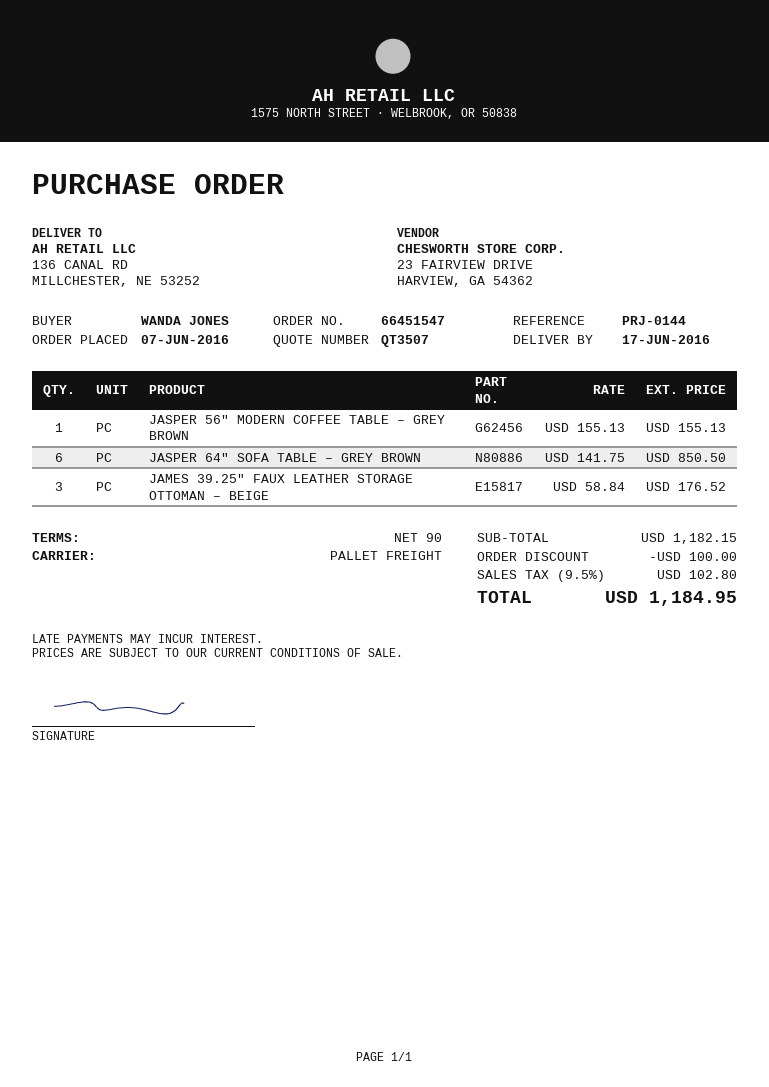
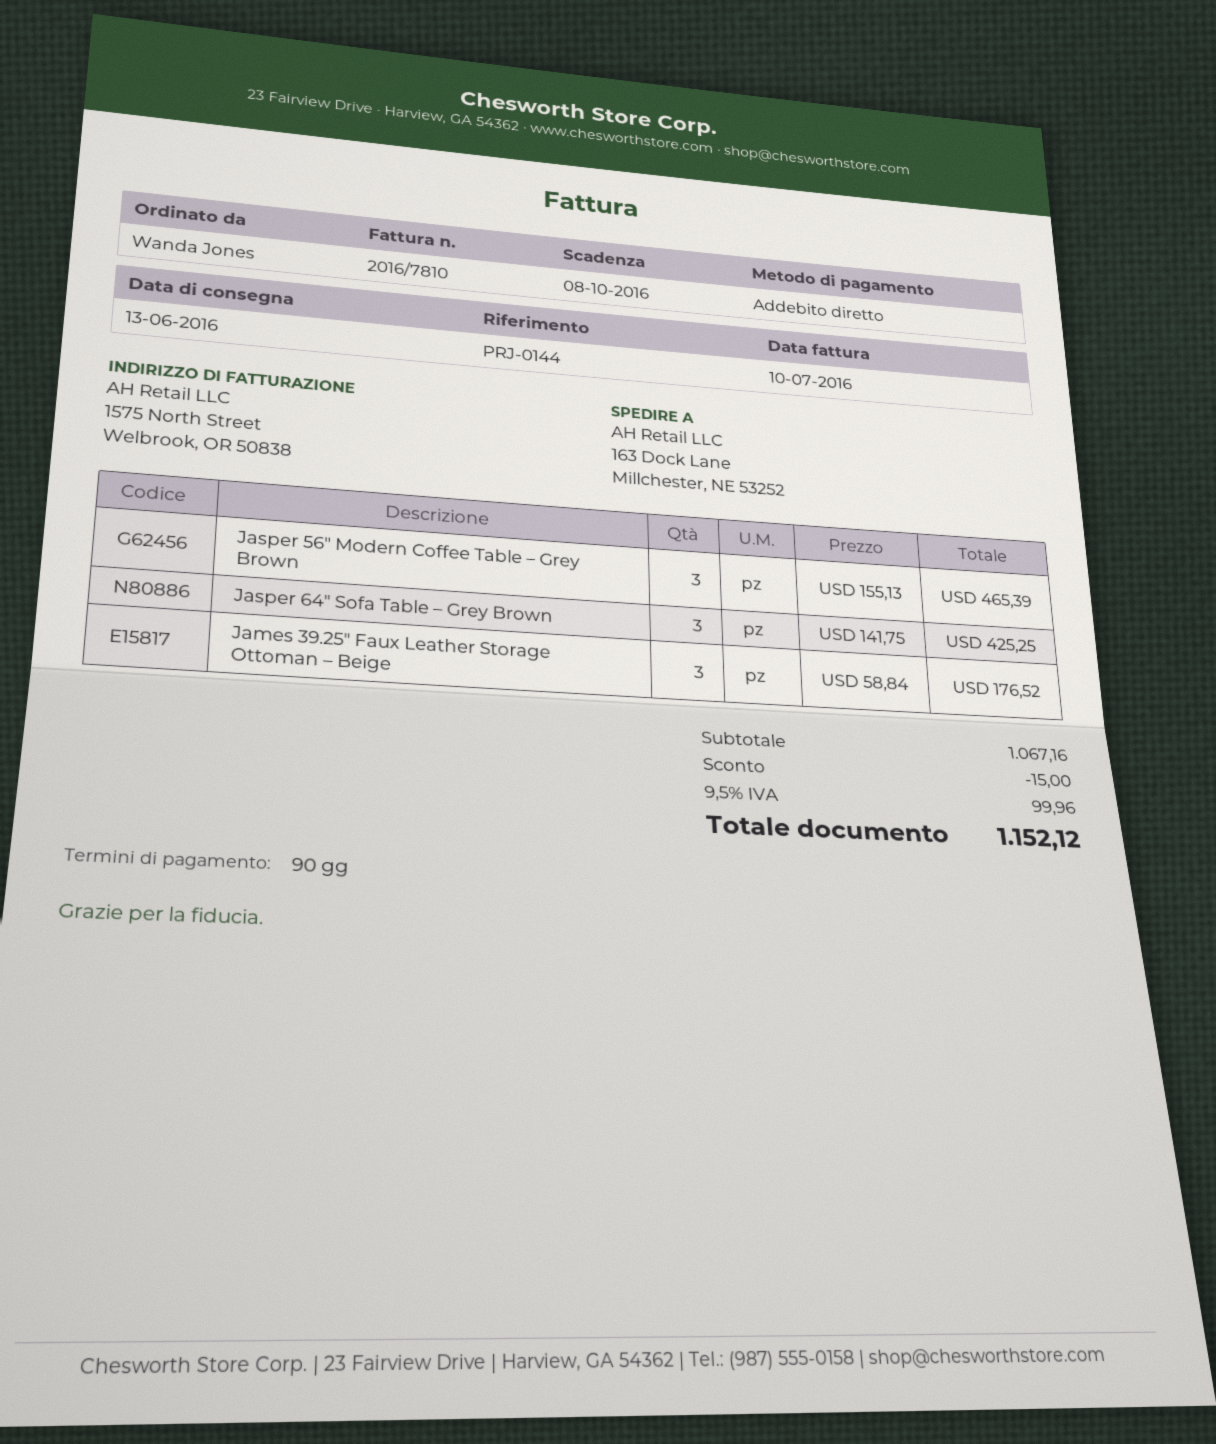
delivery date: 2016-06-17 -> 2016-06-13
ship to: 136 CANAL RD, MILLCHESTER, NE 53252 -> 163 Dock Lane, Millchester, NE 53252
JASPER 56″ MODERN COFFEE TABLE – GREY BROWN: 1 x 155.13 = 155.13 -> 3 x 155.13 = 465.39
JASPER 64″ SOFA TABLE – GREY BROWN: 6 x 141.75 = 850.50 -> 3 x 141.75 = 425.25
subtotal: 1182.15 -> 1067.16
discount: 100.00 -> 15.00
tax: 9.5% = 102.80 -> 9.5% = 99.96
total: 1184.95 -> 1152.12

